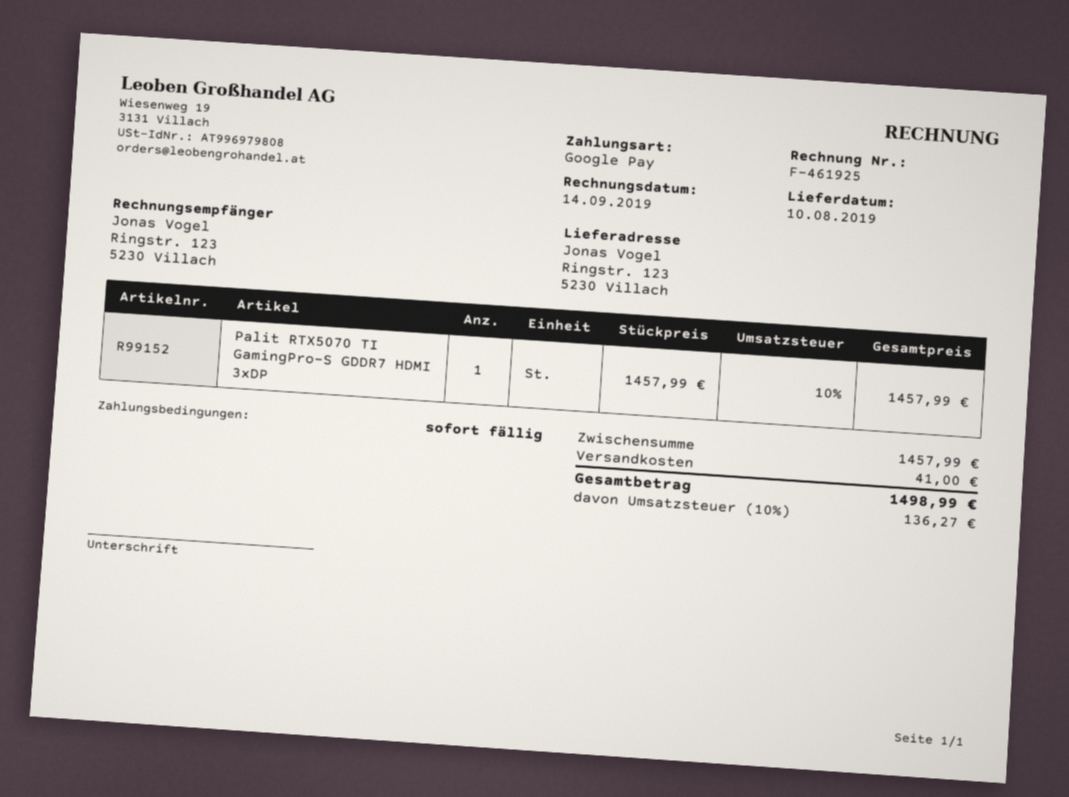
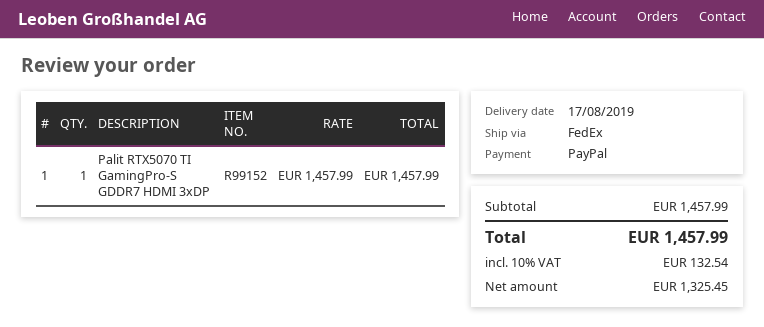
delivery date: 2019-08-10 -> 2019-08-17
payment method: Google Pay -> PayPal
shipping: 41.00 -> none
tax: 10% = 136.27 -> 10% = 132.54
total: 1498.99 -> 1457.99

